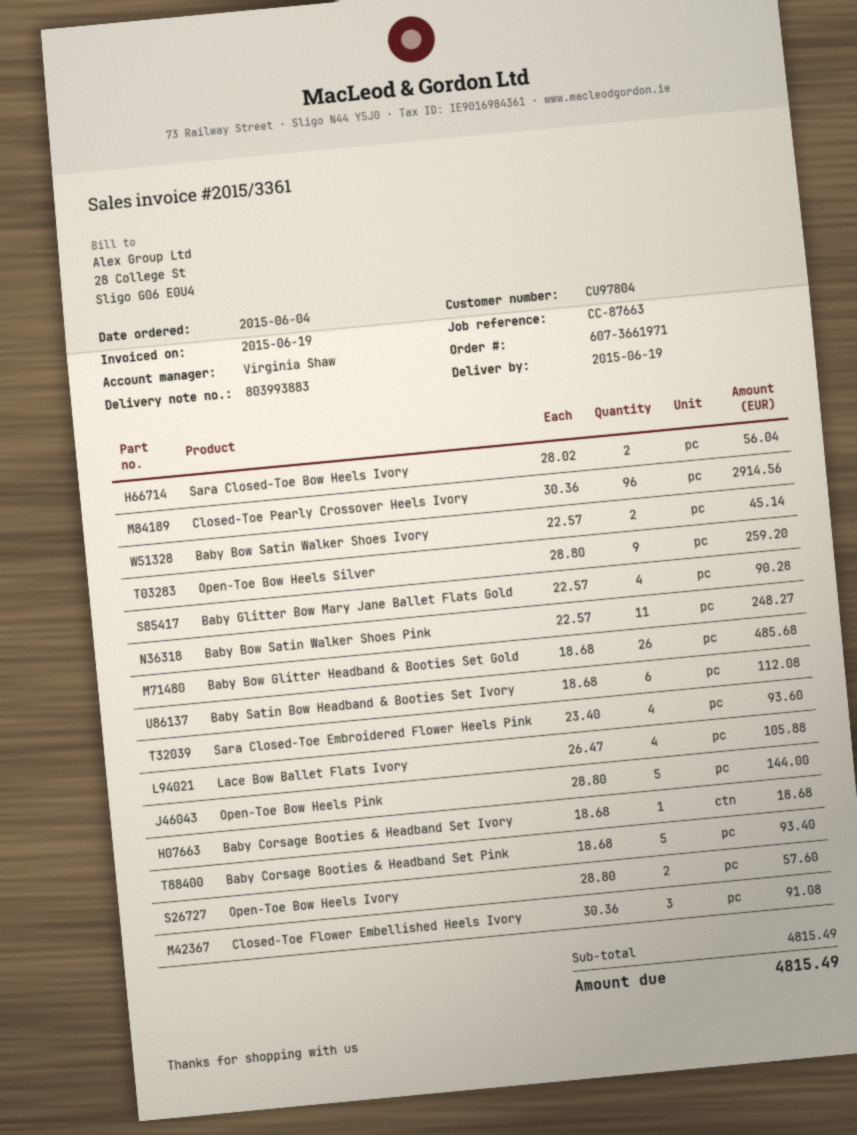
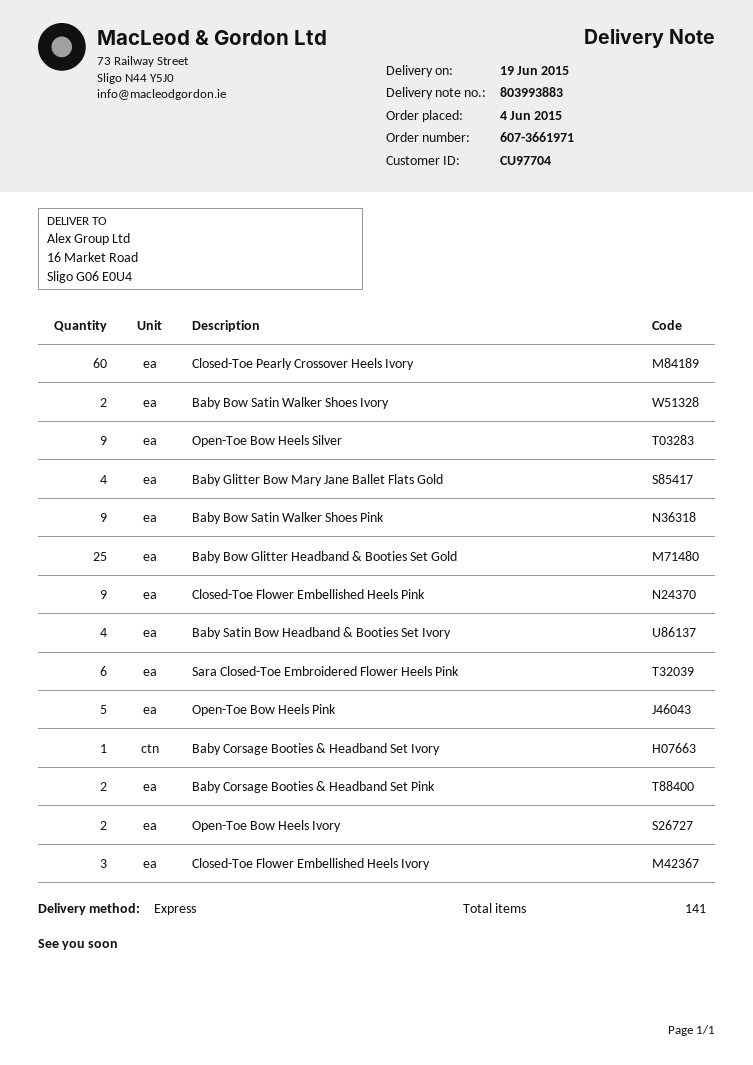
customer number: CU97804 -> CU97704
Sara Closed-Toe Bow Heels Ivory: 2 -> none
Closed-Toe Pearly Crossover Heels Ivory: 96 -> 60
Baby Bow Satin Walker Shoes Pink: 11 -> 9
Baby Bow Glitter Headband & Booties Set Gold: 26 -> 25
Baby Satin Bow Headband & Booties Set Ivory: 6 -> 4
Sara Closed-Toe Embroidered Flower Heels Pink: 4 -> 6
Lace Bow Ballet Flats Ivory: 4 -> none
Baby Corsage Booties & Headband Set Pink: 5 -> 2
Closed-Toe Flower Embellished Heels Pink: none -> 9

